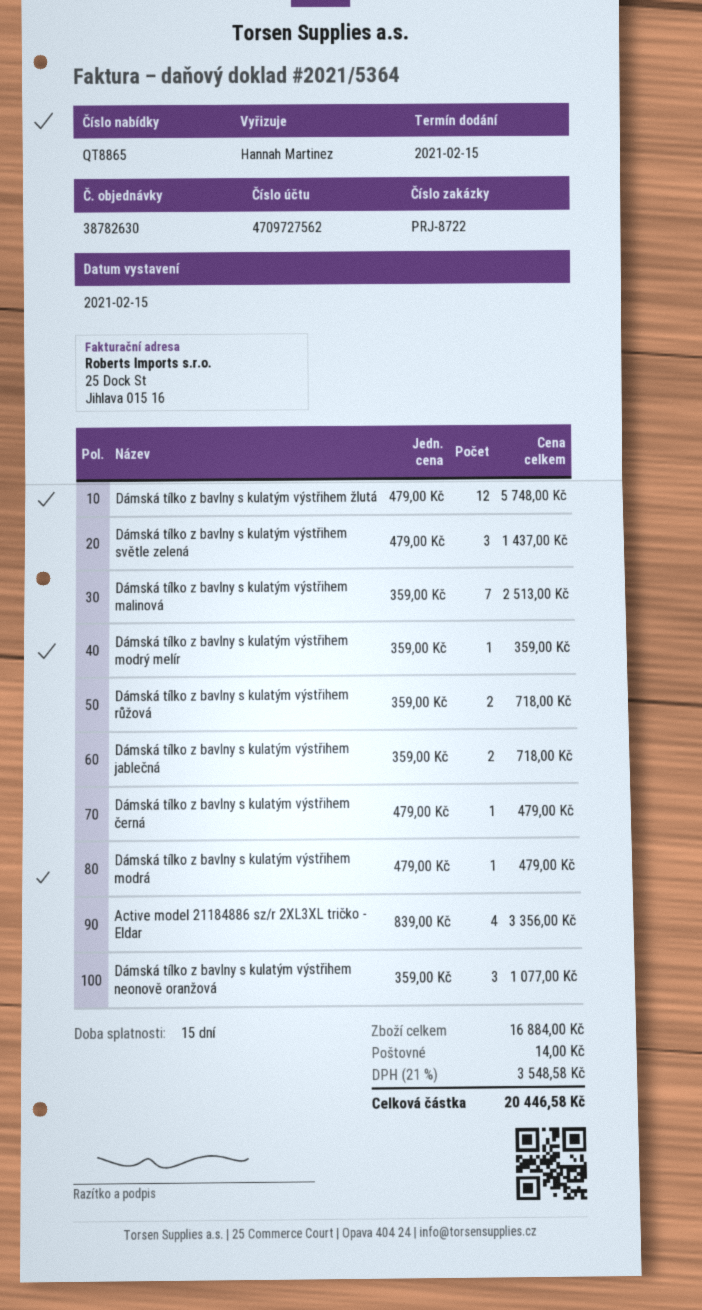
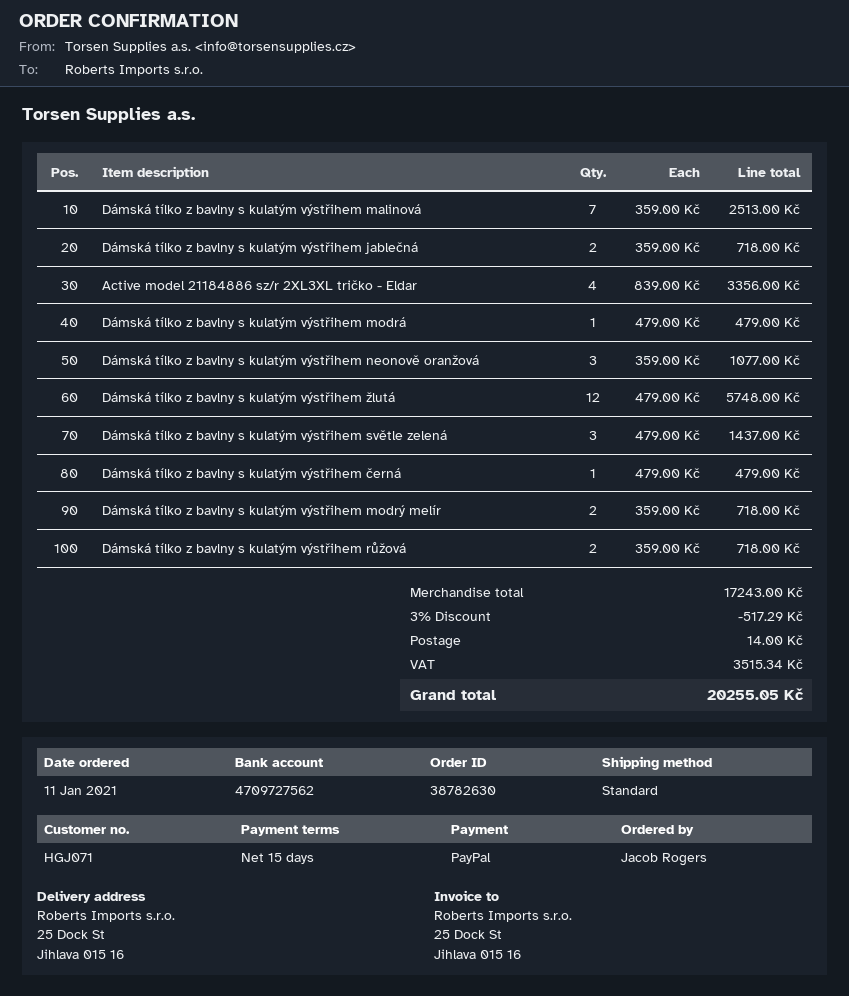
Dámská tílko z bavlny s kulatým výstřihem modrý melír: 1 x 359.00 = 359.00 -> 2 x 359.00 = 718.00
subtotal: 16884.00 -> 17243.00
discount: none -> 3% = 517.29
tax: 3548.58 -> 3515.34
total: 20446.58 -> 20255.05

